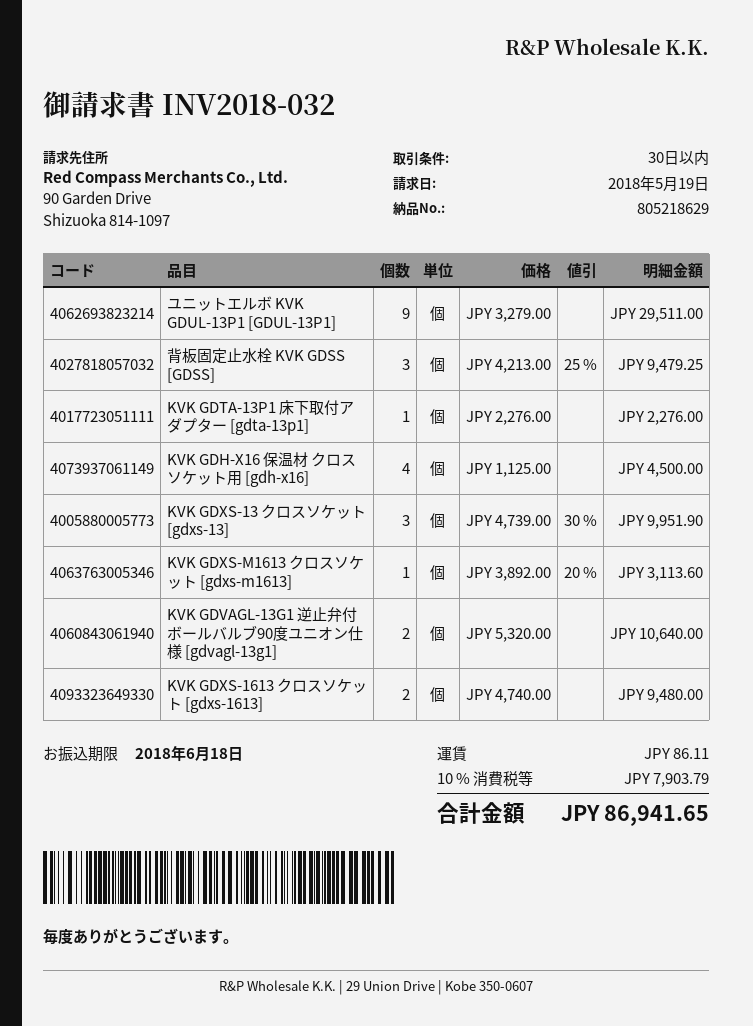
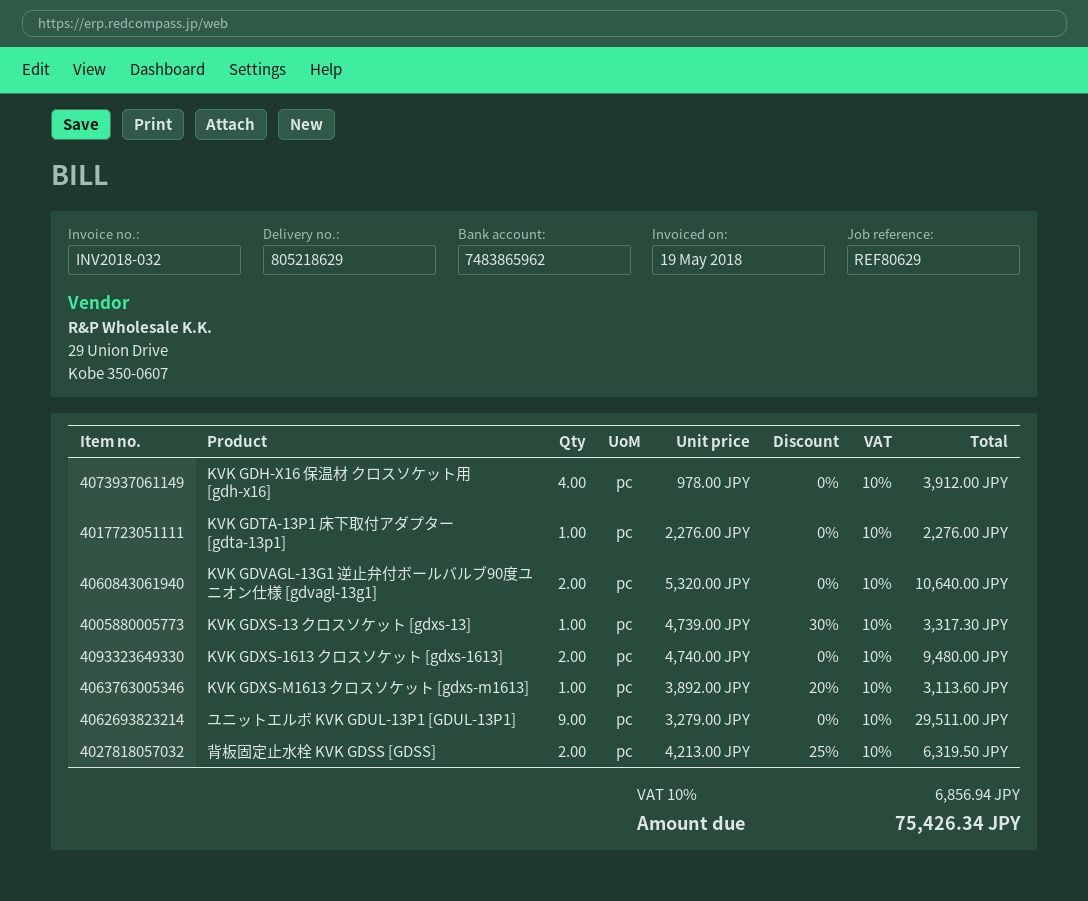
背板固定止水栓 KVK GDSS [GDSS]: 3 x 4213.00 - 25% = 9479.25 -> 2 x 4213.00 - 25% = 6319.50
KVK GDH-X16 保温材 クロスソケット用 [gdh-x16]: 4 x 1125.00 = 4500.00 -> 4 x 978.00 = 3912.00
KVK GDXS-13 クロスソケット [gdxs-13]: 3 x 4739.00 - 30% = 9951.90 -> 1 x 4739.00 - 30% = 3317.30
shipping: 86.11 -> none
tax: 10% = 7903.79 -> 10% = 6856.94
total: 86941.65 -> 75426.34

